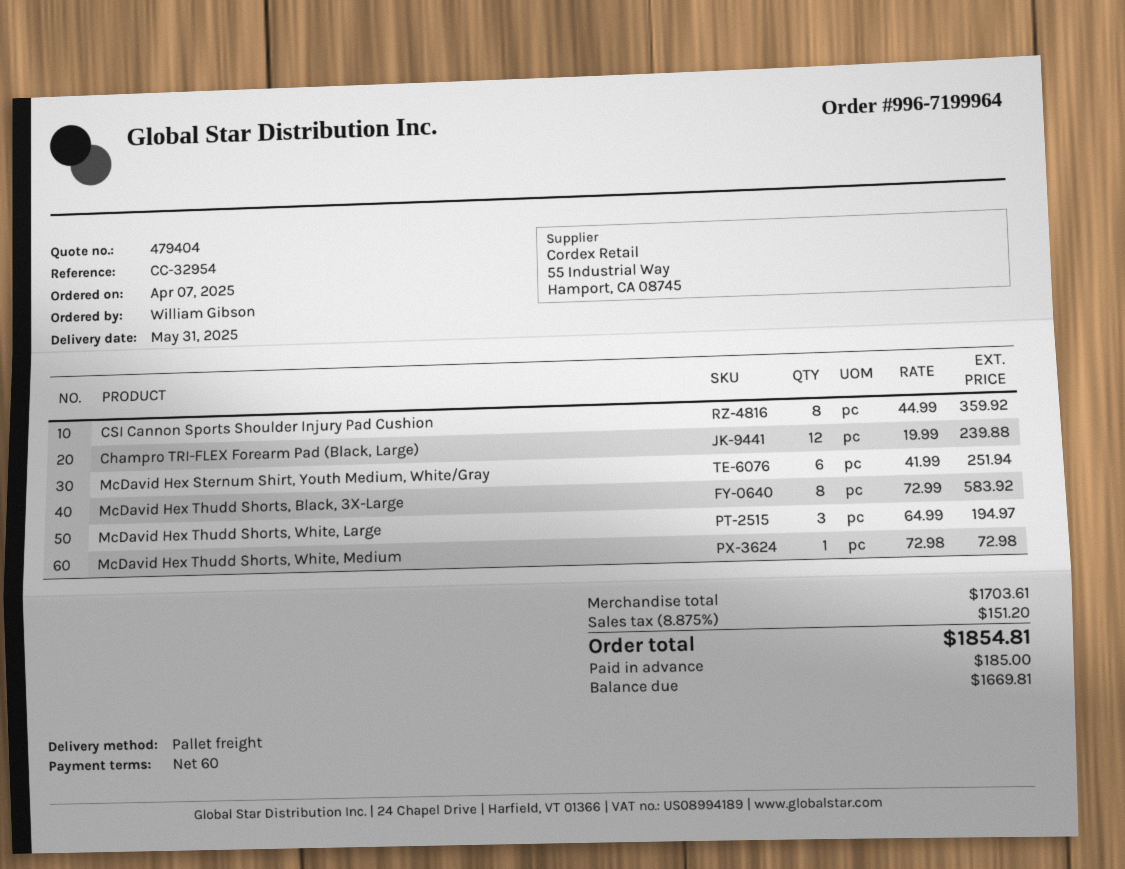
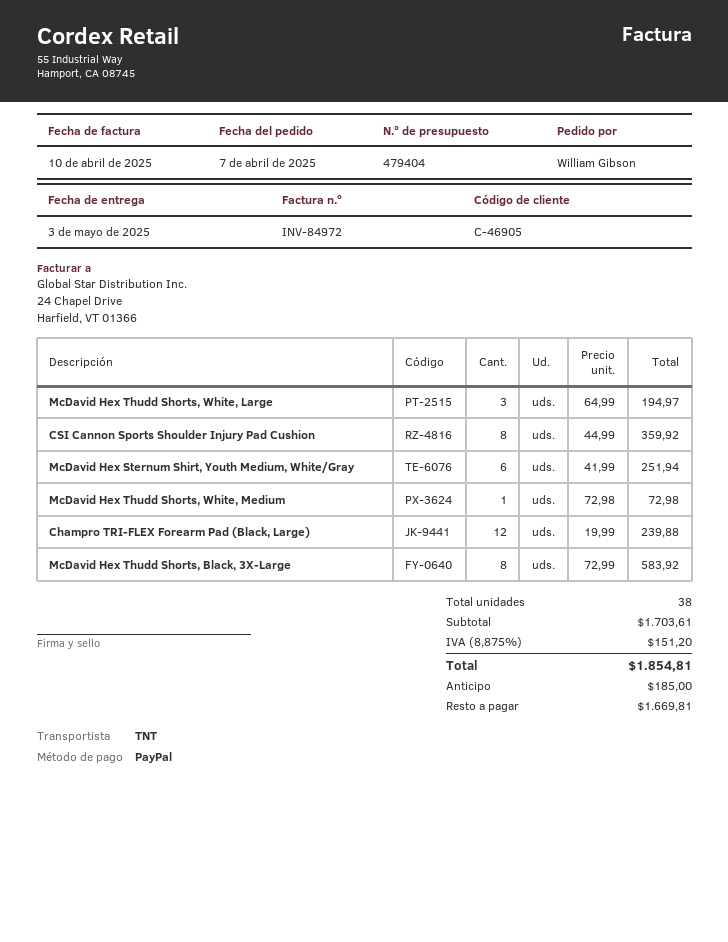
delivery date: 2025-05-31 -> 2025-05-03
shipping method: pallet freight -> TNT

